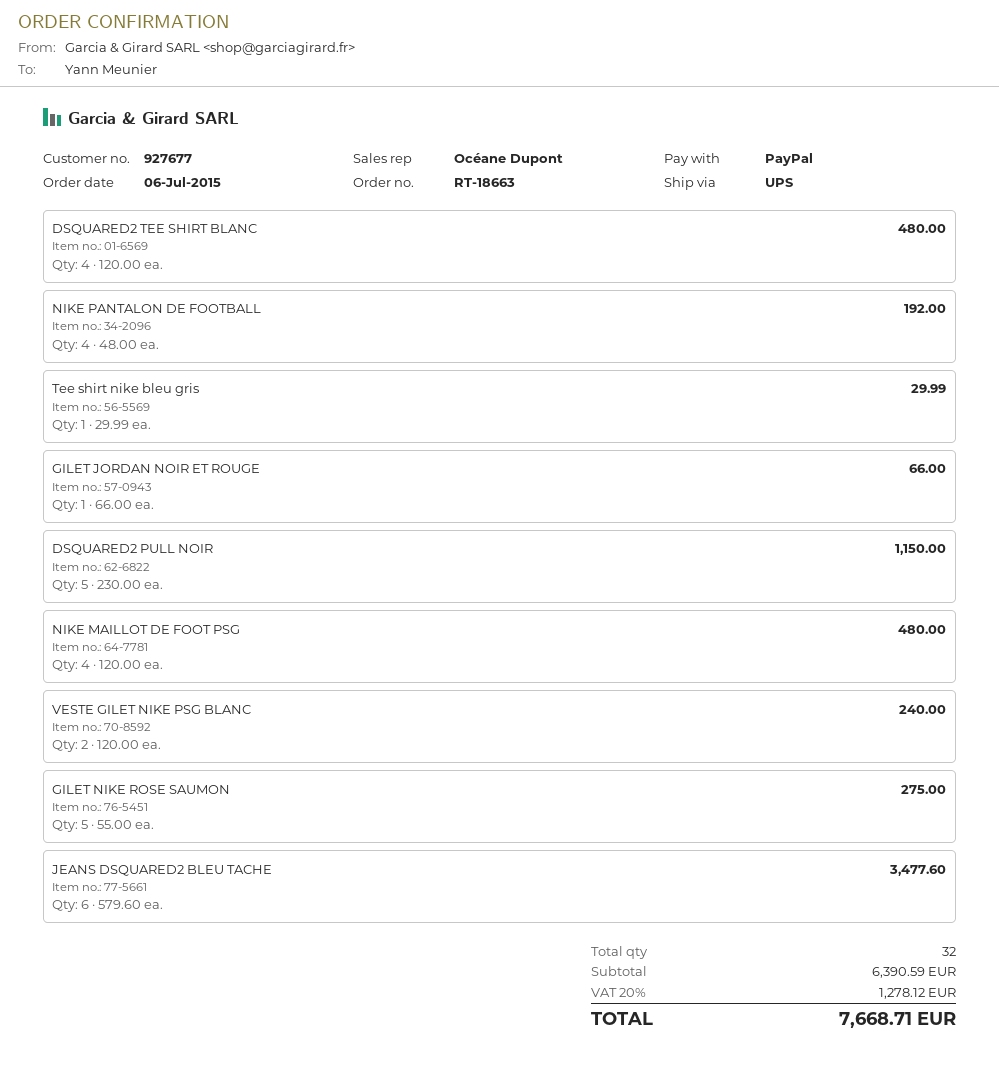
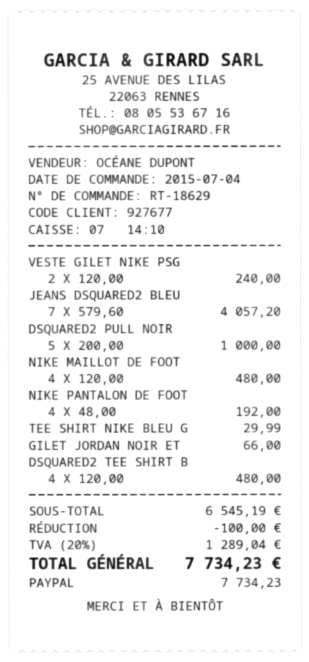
order number: RT-18663 -> RT-18629
order date: 2015-07-06 -> 2015-07-04
DSQUARED2 PULL NOIR: 5 x 230.00 = 1150.00 -> 5 x 200.00 = 1000.00
GILET NIKE ROSE SAUMON: 5 x 55.00 = 275.00 -> none
JEANS DSQUARED2 BLEU TACHE: 6 x 579.60 = 3477.60 -> 7 x 579.60 = 4057.20
subtotal: 6390.59 -> 6545.19
discount: none -> 100.00
tax: 20% = 1278.12 -> 20% = 1289.04
total: 7668.71 -> 7734.23

